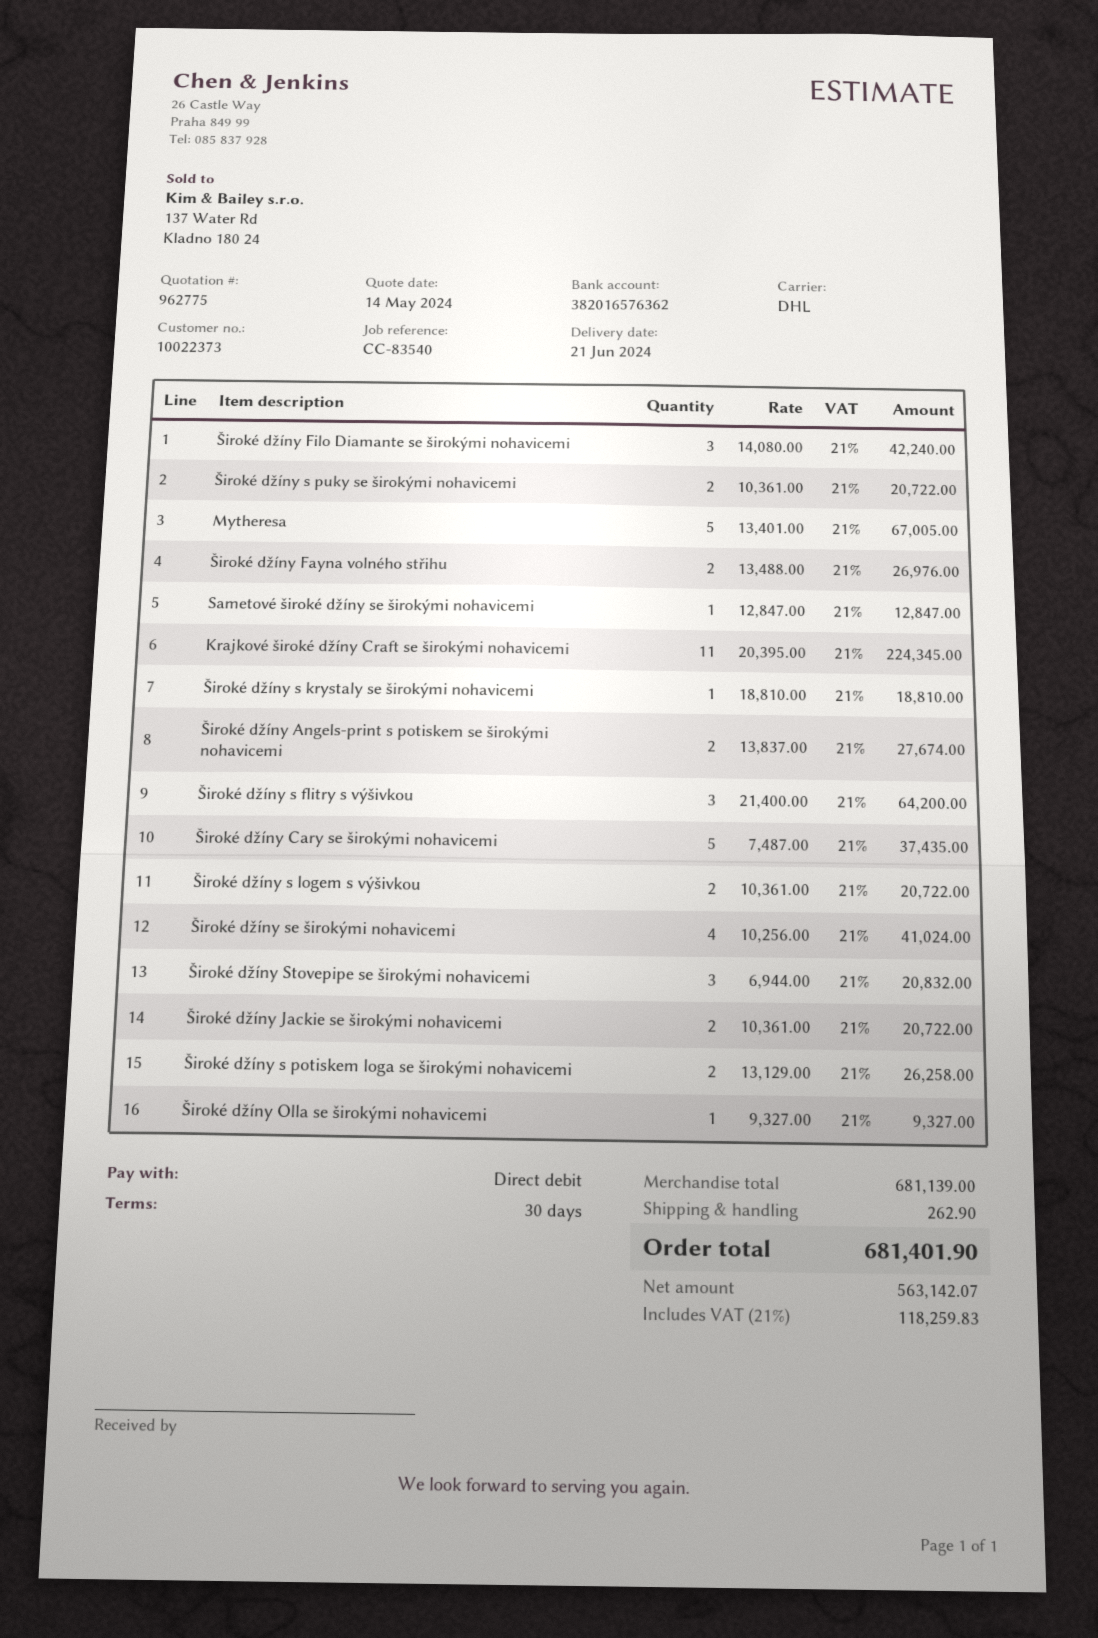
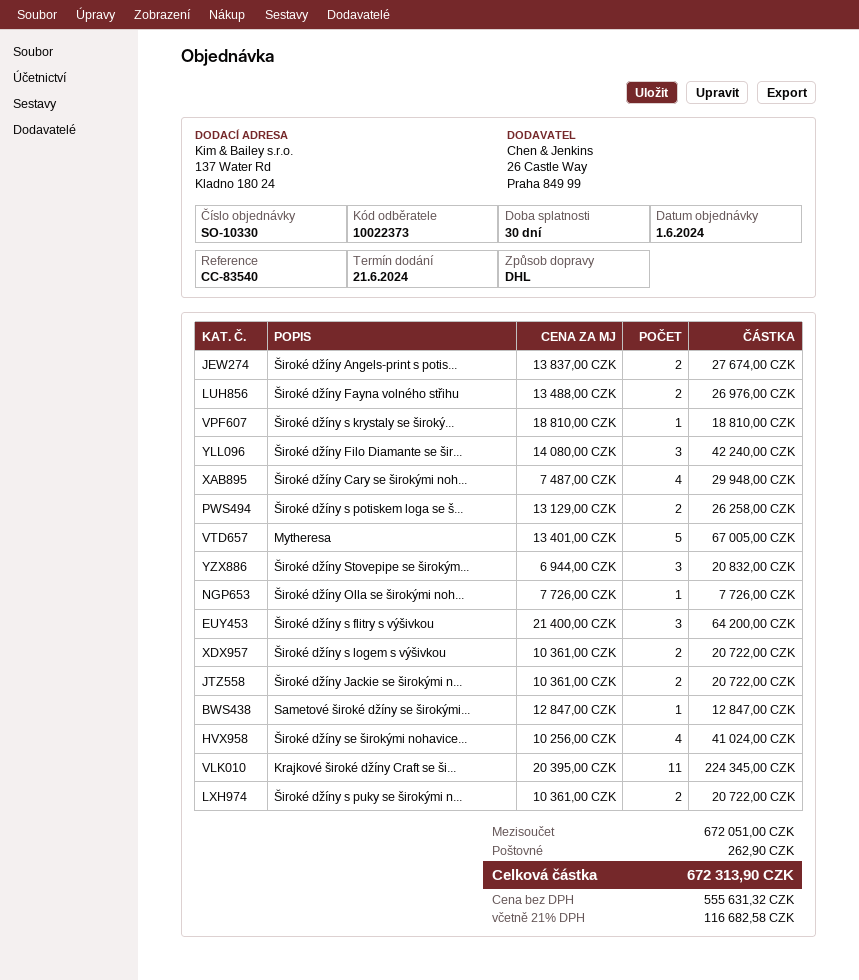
Široké džíny Cary se širokými nohavicemi: 5 x 7487.00 = 37435.00 -> 4 x 7487.00 = 29948.00
Široké džíny Olla se širokými nohavicemi: 1 x 9327.00 = 9327.00 -> 1 x 7726.00 = 7726.00
subtotal: 681139.00 -> 672051.00
net: 563142.07 -> 555631.32
tax: 21% = 118259.83 -> 21% = 116682.58
total: 681401.90 -> 672313.90

